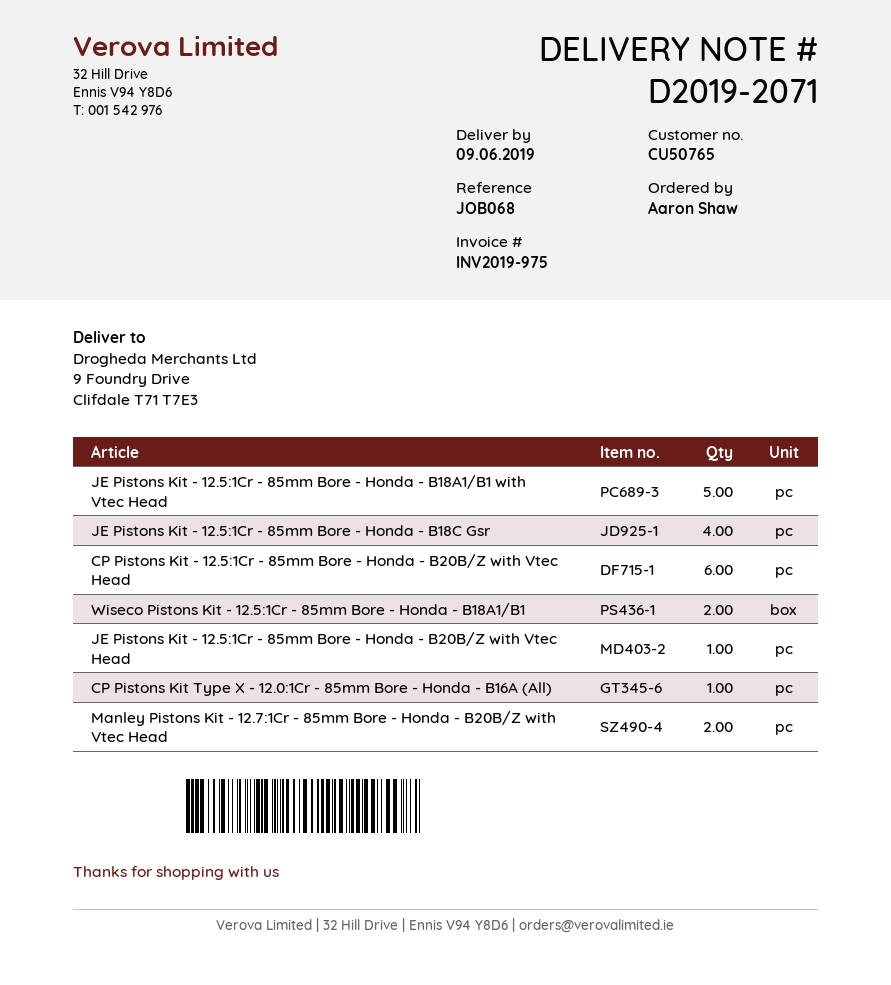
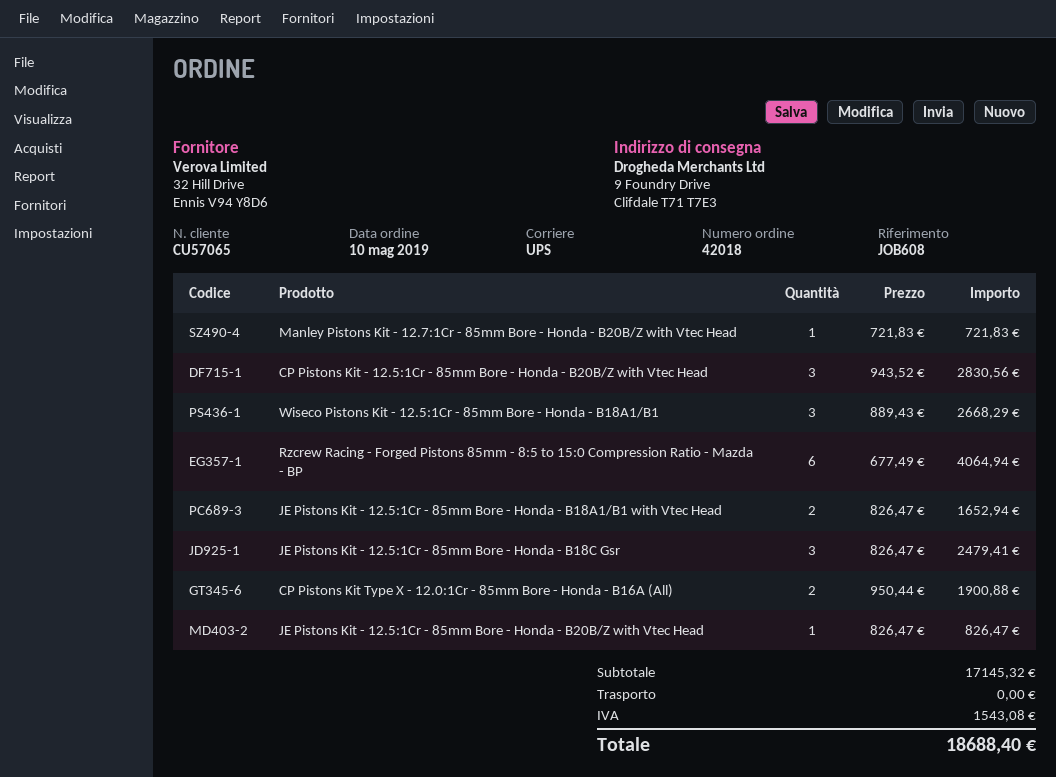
customer number: CU50765 -> CU57065
reference: JOB068 -> JOB608
JE Pistons Kit - 12.5:1Cr - 85mm Bore - Honda - B18A1/B1 with Vtec Head: 5 -> 2
JE Pistons Kit - 12.5:1Cr - 85mm Bore - Honda - B18C Gsr: 4 -> 3
CP Pistons Kit - 12.5:1Cr - 85mm Bore - Honda - B20B/Z with Vtec Head: 6 -> 3
Wiseco Pistons Kit - 12.5:1Cr - 85mm Bore - Honda - B18A1/B1: 2 -> 3
CP Pistons Kit Type X - 12.0:1Cr - 85mm Bore - Honda - B16A (All): 1 -> 2
Manley Pistons Kit - 12.7:1Cr - 85mm Bore - Honda - B20B/Z with Vtec Head: 2 -> 1
Rzcrew Racing - Forged Pistons 85mm - 8:5 to 15:0 Compression Ratio - Mazda - BP: none -> 6

